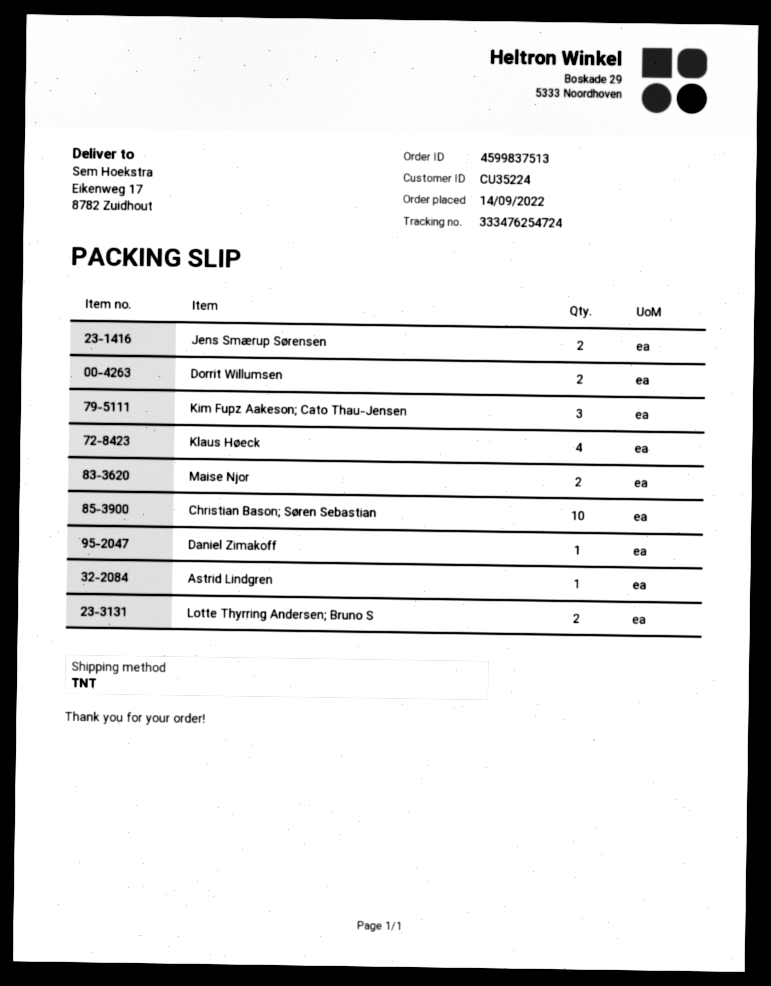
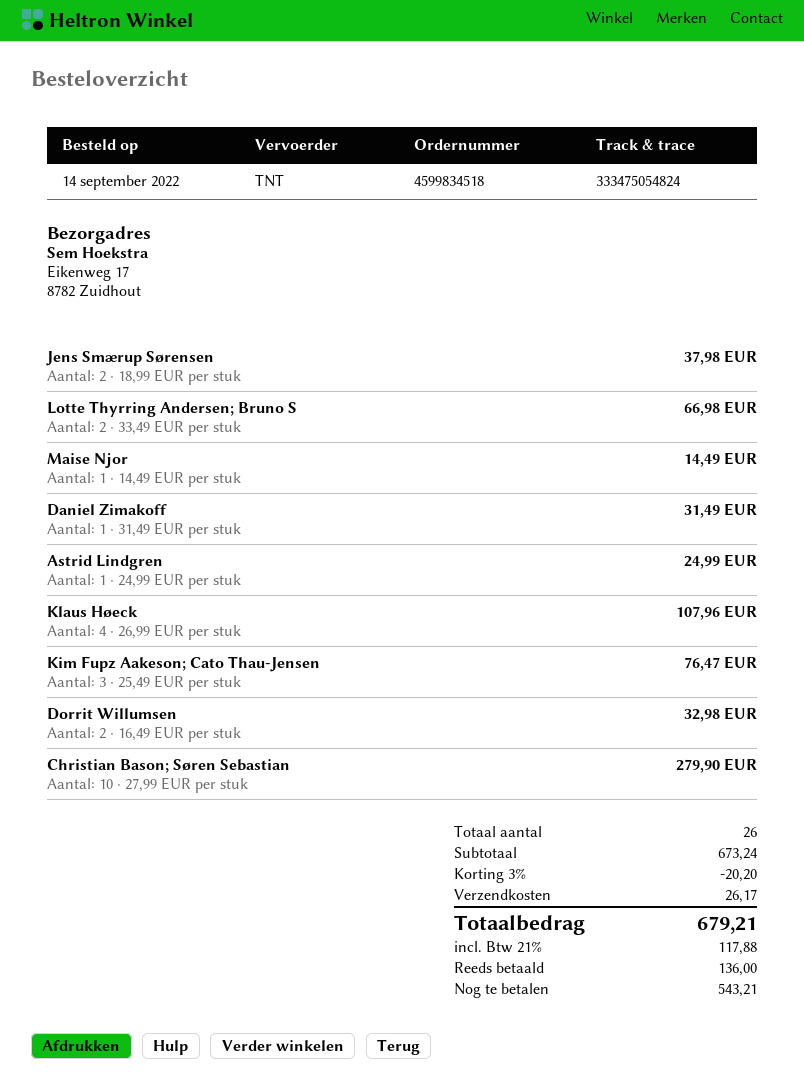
order number: 4599837513 -> 4599834518
tracking number: 333476254724 -> 333475054824
Maise Njor: 2 -> 1

